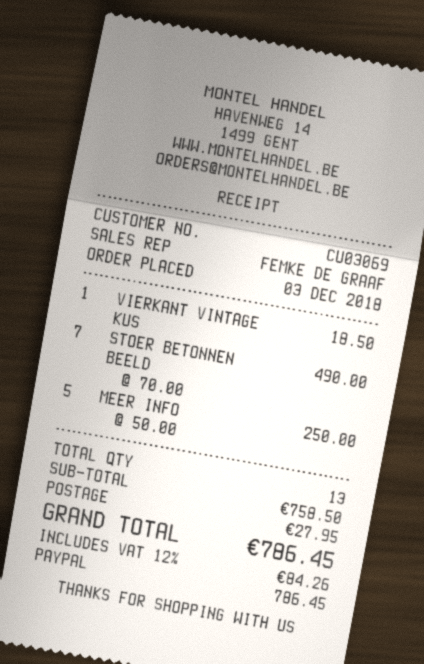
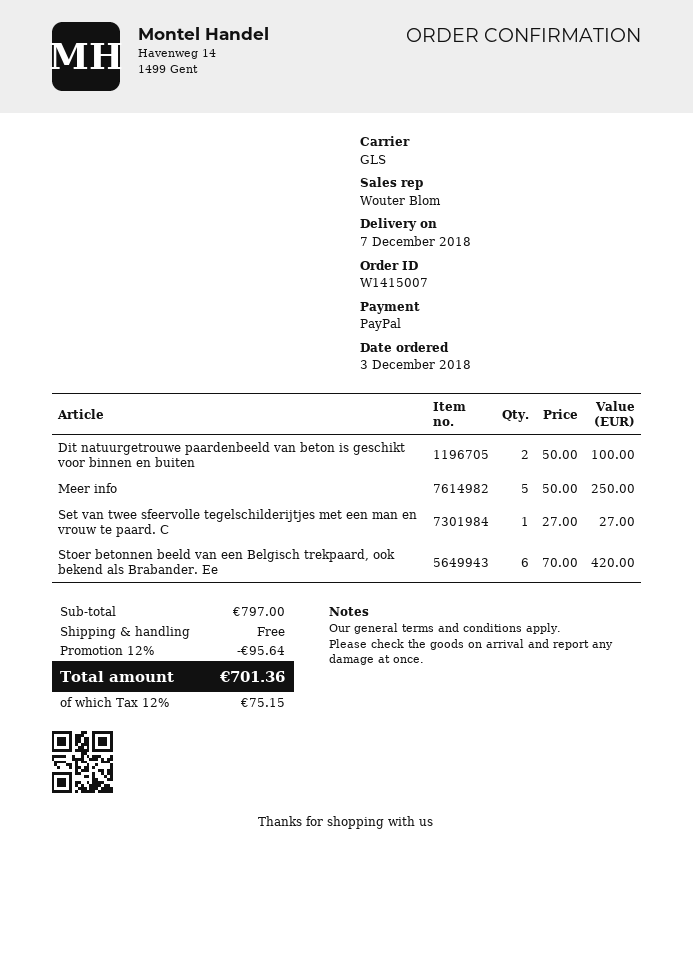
sales rep: FEMKE DE GRAAF -> Wouter Blom
VIERKANT VINTAGE KUS: 1 x 18.50 = 18.50 -> none
STOER BETONNEN BEELD: 7 x 70.00 = 490.00 -> 6 x 70.00 = 420.00
Dit natuurgetrouwe paardenbeeld van beton is geschikt voor binnen en buiten: none -> 2 x 50.00 = 100.00
Set van twee sfeervolle tegelschilderijtjes met een man en vrouw te paard. C: none -> 1 x 27.00 = 27.00
subtotal: 758.50 -> 797.00
discount: none -> 12% = 95.64
shipping: 27.95 -> 0.00
tax: 12% = 84.26 -> 12% = 75.15
total: 786.45 -> 701.36

